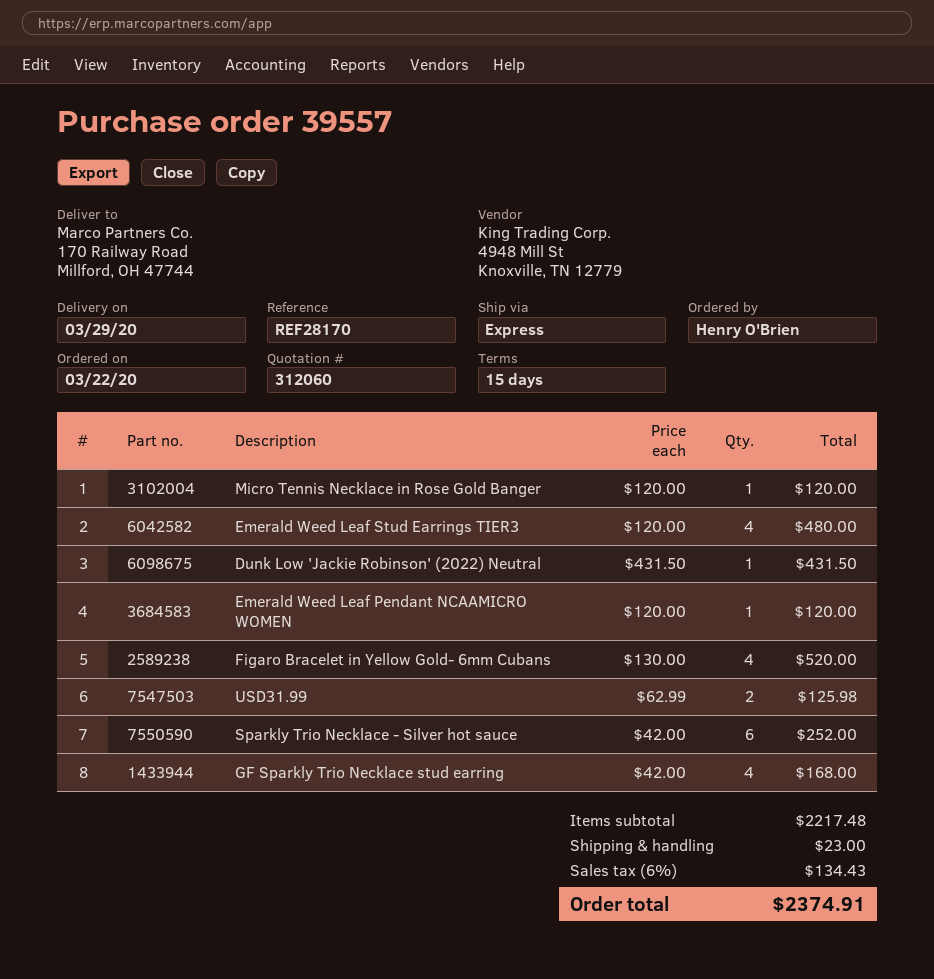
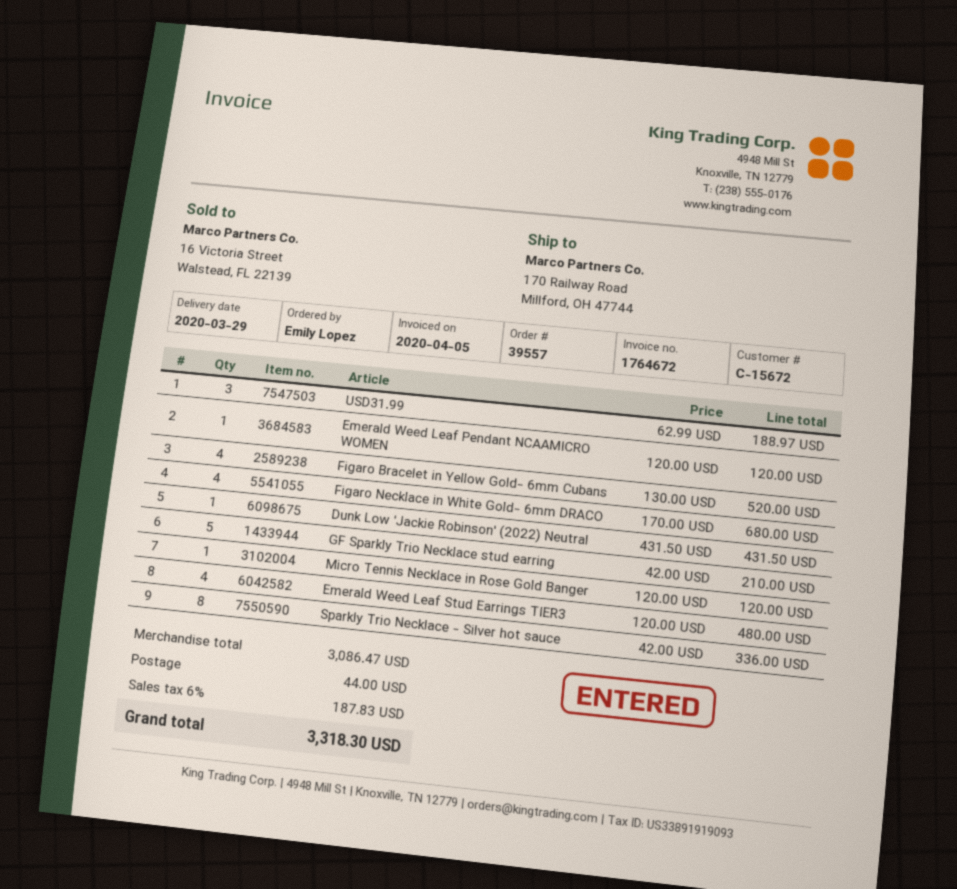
ordered by: Henry O'Brien -> Emily Lopez
USD31.99: 2 x 62.99 = 125.98 -> 3 x 62.99 = 188.97
Sparkly Trio Necklace - Silver hot sauce: 6 x 42.00 = 252.00 -> 8 x 42.00 = 336.00
GF Sparkly Trio Necklace stud earring: 4 x 42.00 = 168.00 -> 5 x 42.00 = 210.00
Figaro Necklace in White Gold- 6mm DRACO: none -> 4 x 170.00 = 680.00
subtotal: 2217.48 -> 3086.47
shipping: 23.00 -> 44.00
tax: 6% = 134.43 -> 6% = 187.83
total: 2374.91 -> 3318.30

